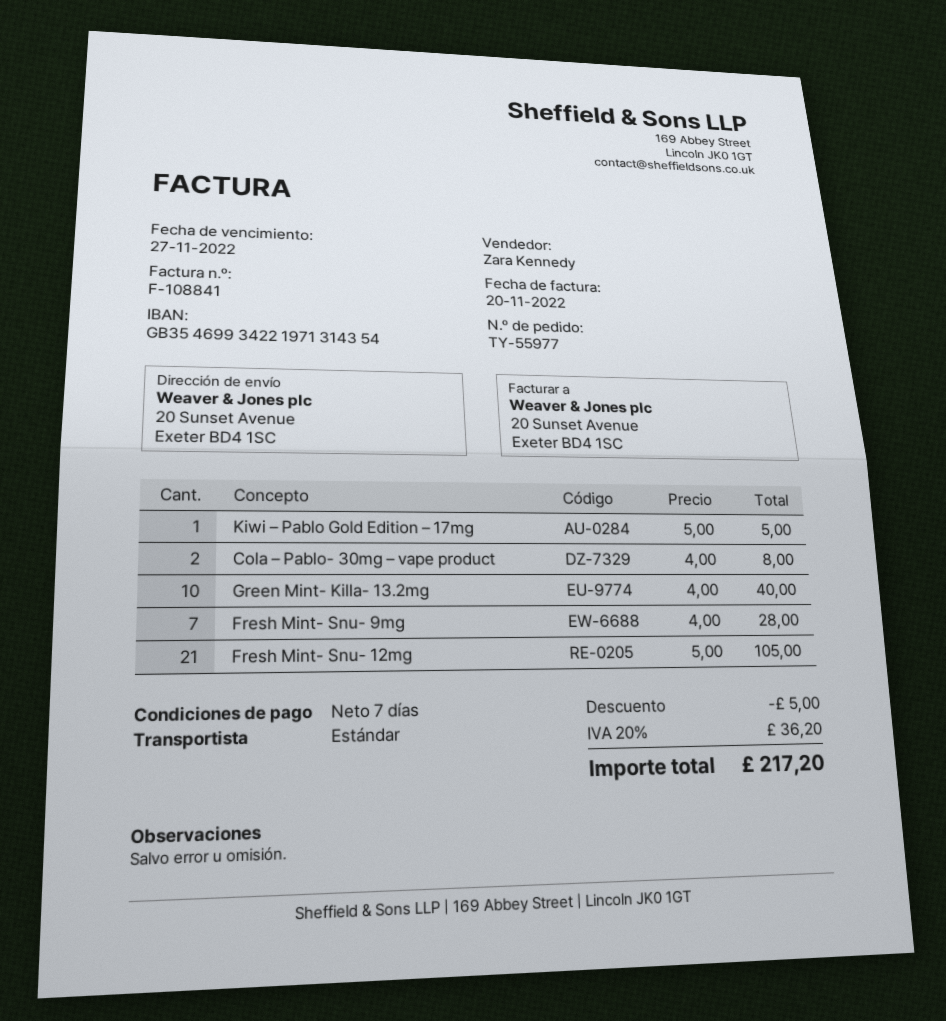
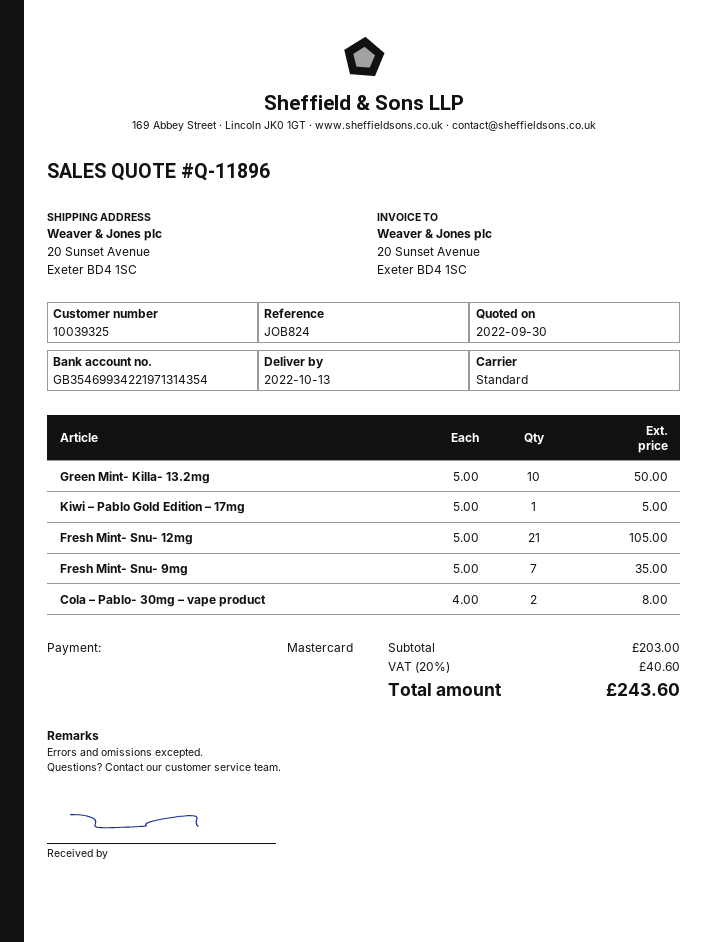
Green Mint- Killa- 13.2mg: 10 x 4.00 = 40.00 -> 10 x 5.00 = 50.00
Fresh Mint- Snu- 9mg: 7 x 4.00 = 28.00 -> 7 x 5.00 = 35.00
discount: 5.00 -> none
tax: 20% = 36.20 -> 20% = 40.60
total: 217.20 -> 243.60

